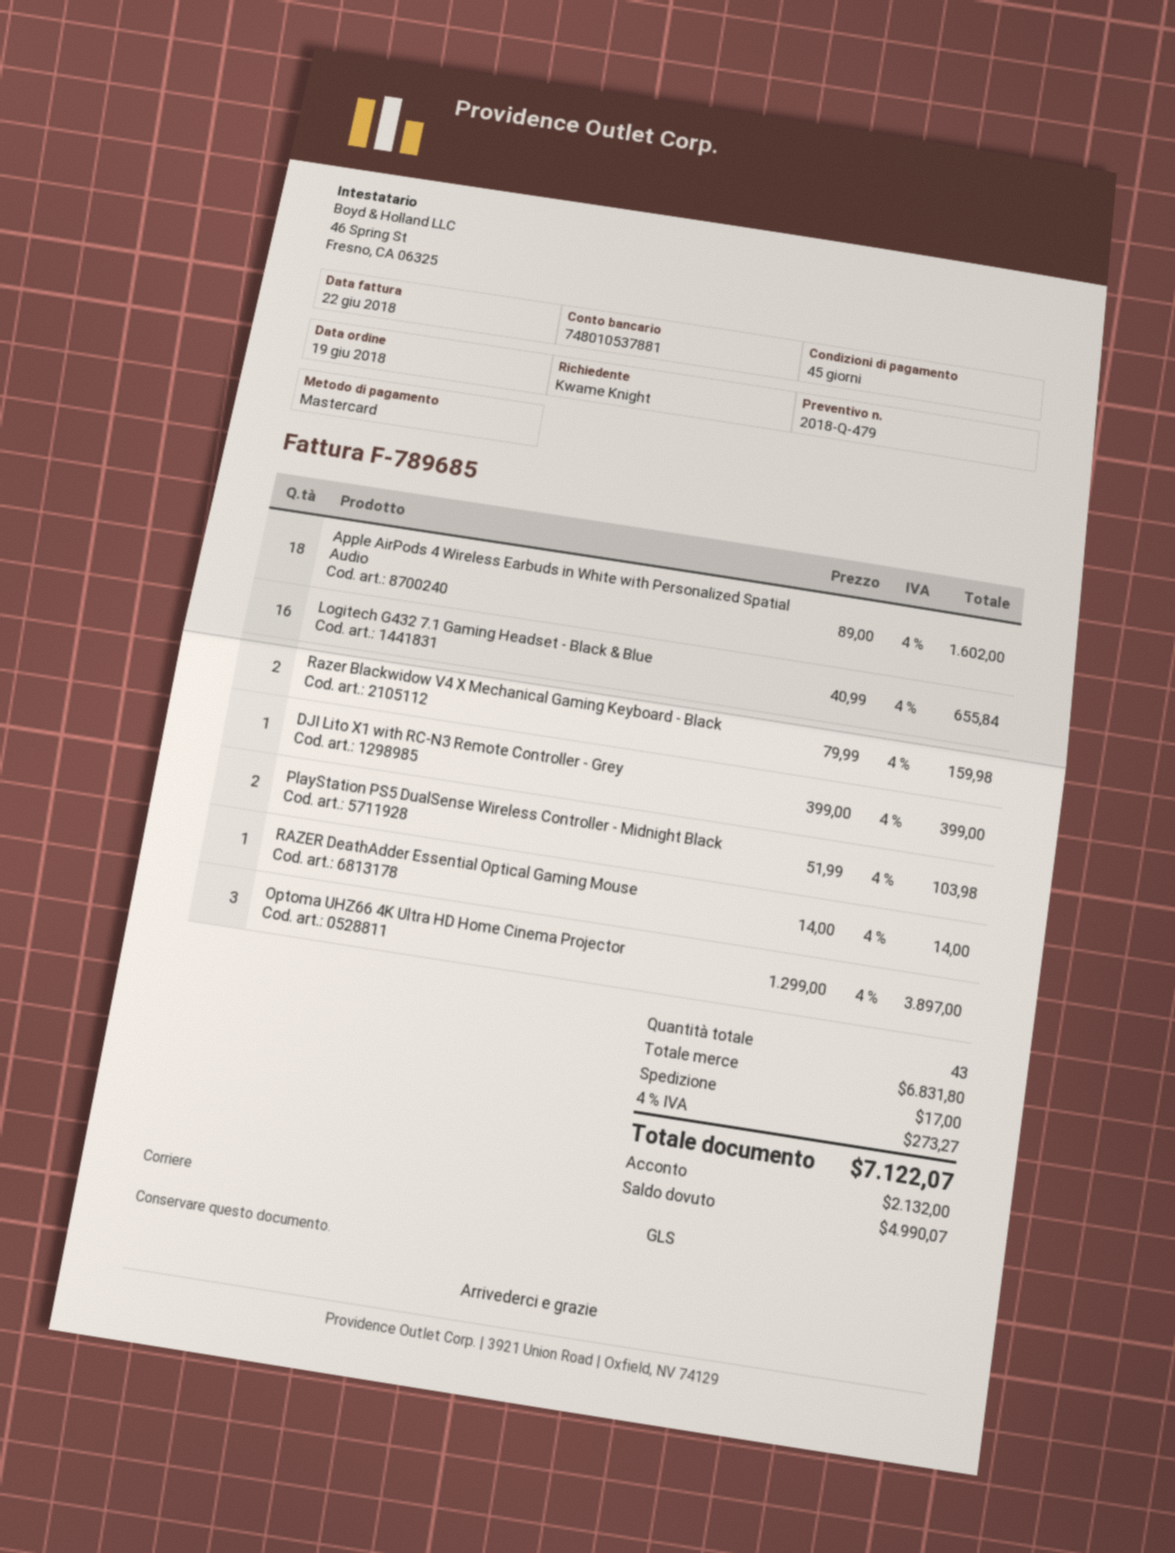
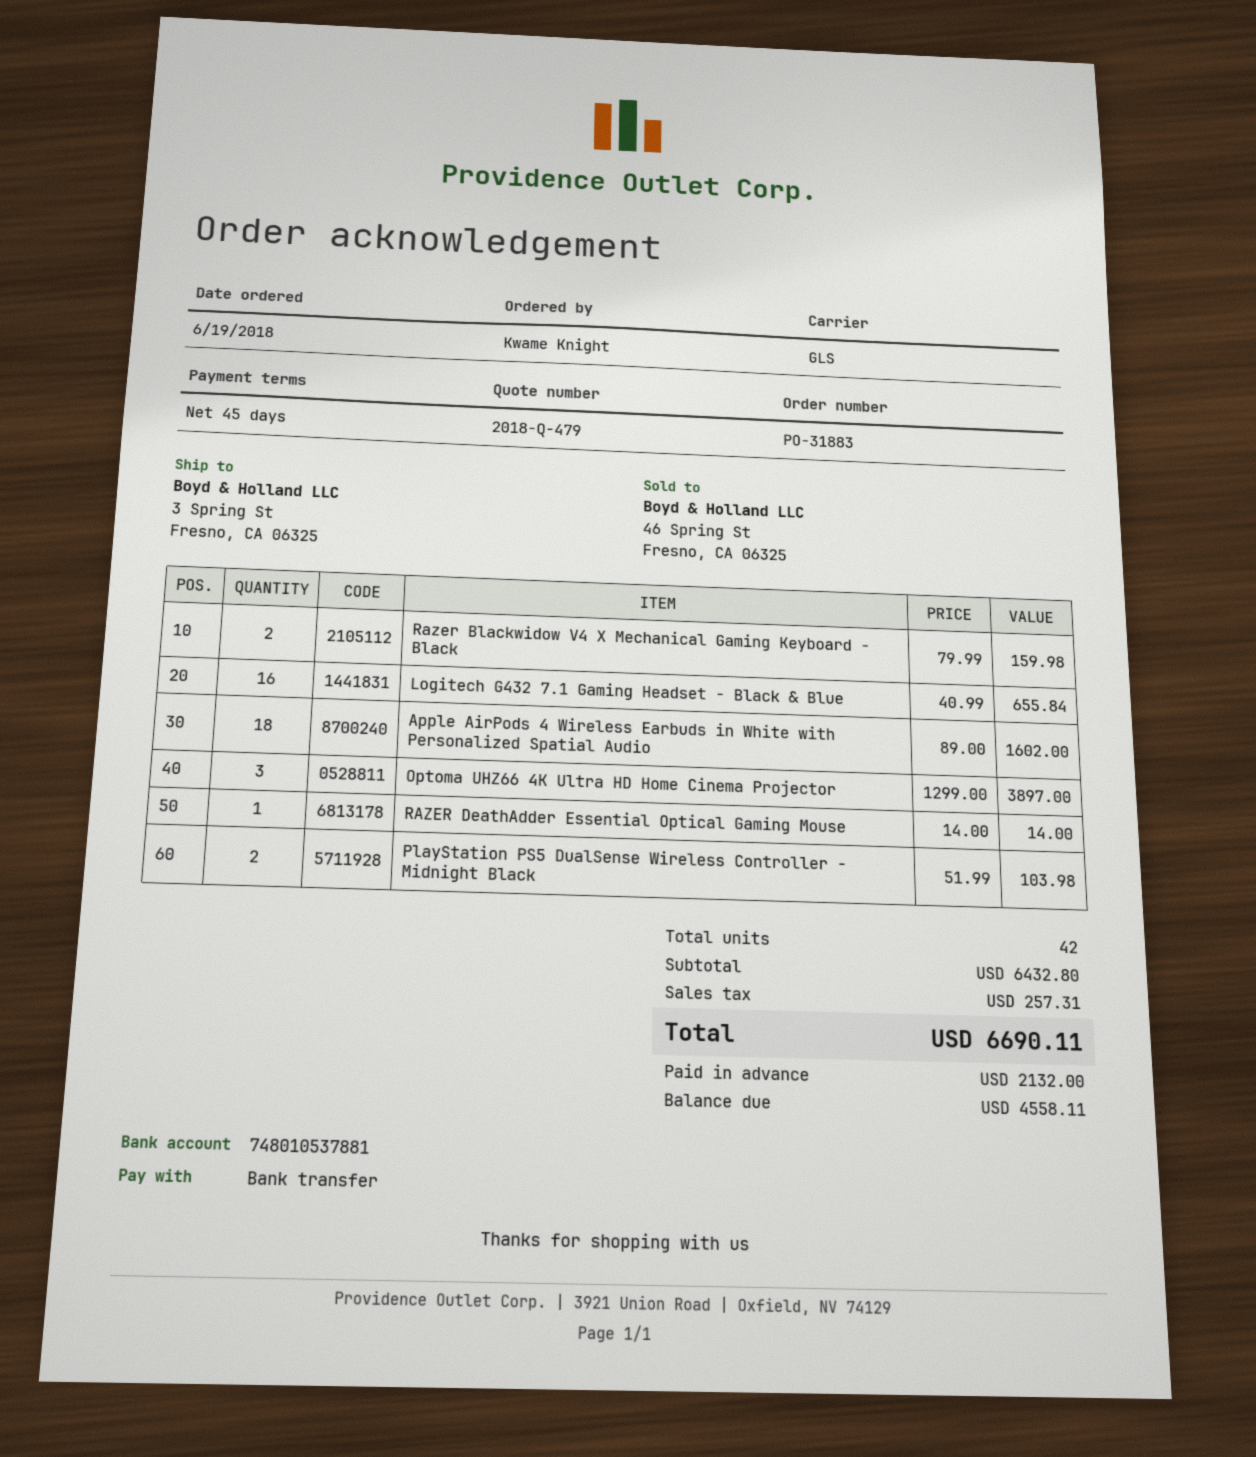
payment method: Mastercard -> bank transfer
DJI Lito X1 with RC-N3 Remote Controller - Grey: 1 x 399.00 = 399.00 -> none
total quantity: 43 -> 42
subtotal: 6831.80 -> 6432.80
shipping: 17.00 -> none
tax: 273.27 -> 257.31
total: 7122.07 -> 6690.11
balance: 4990.07 -> 4558.11

